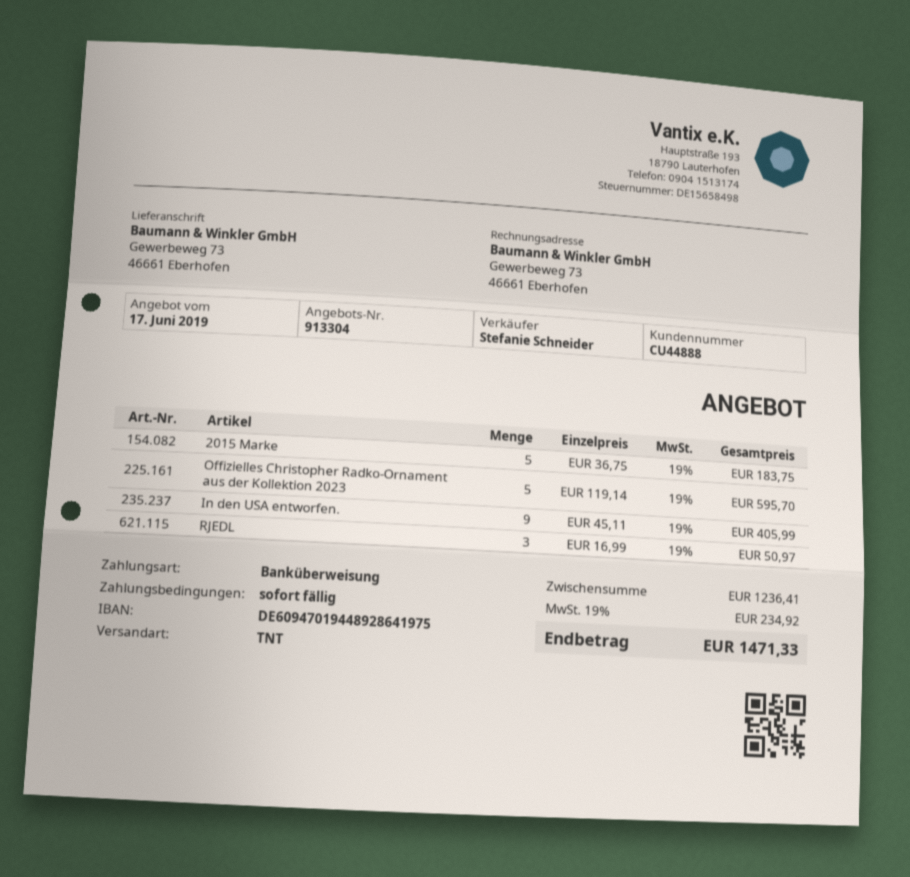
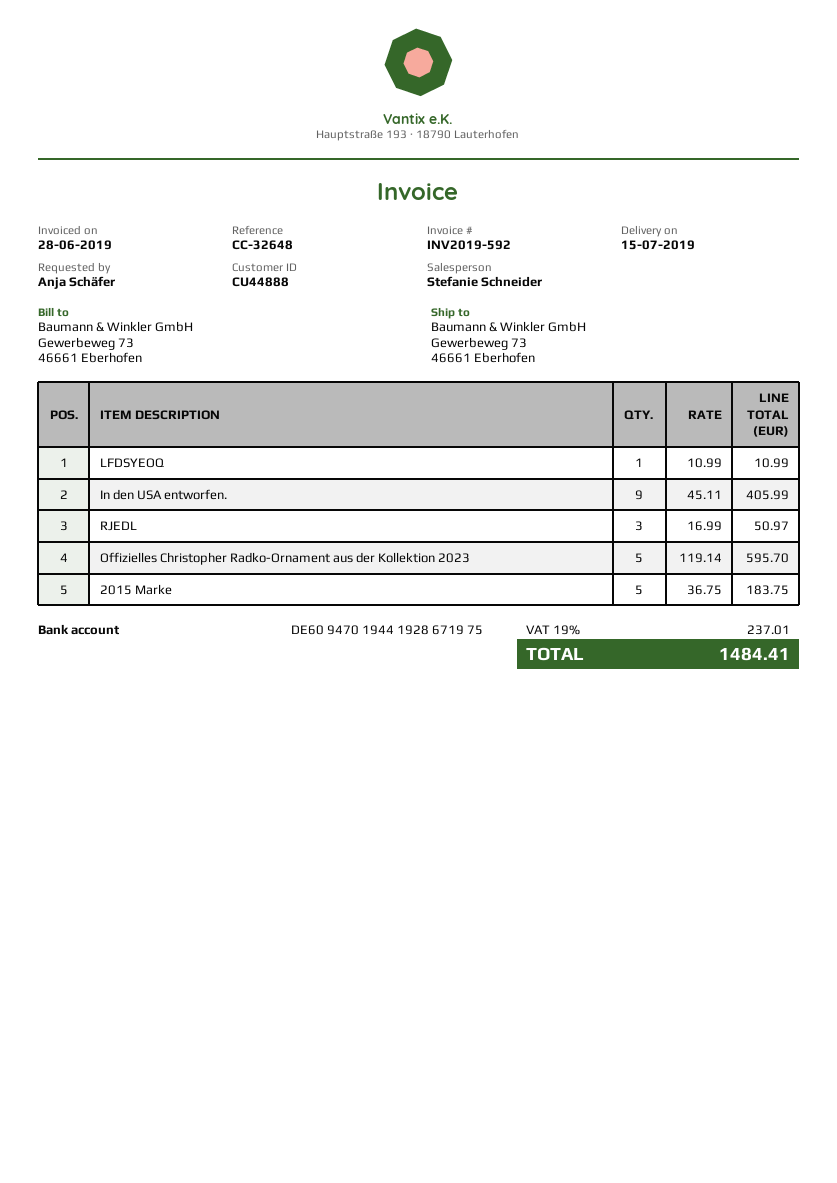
bank account: DE60947019448928641975 -> DE60947019441928671975
LFDSYEOQ: none -> 1 x 10.99 = 10.99
tax: 19% = 234.92 -> 19% = 237.01
total: 1471.33 -> 1484.41

